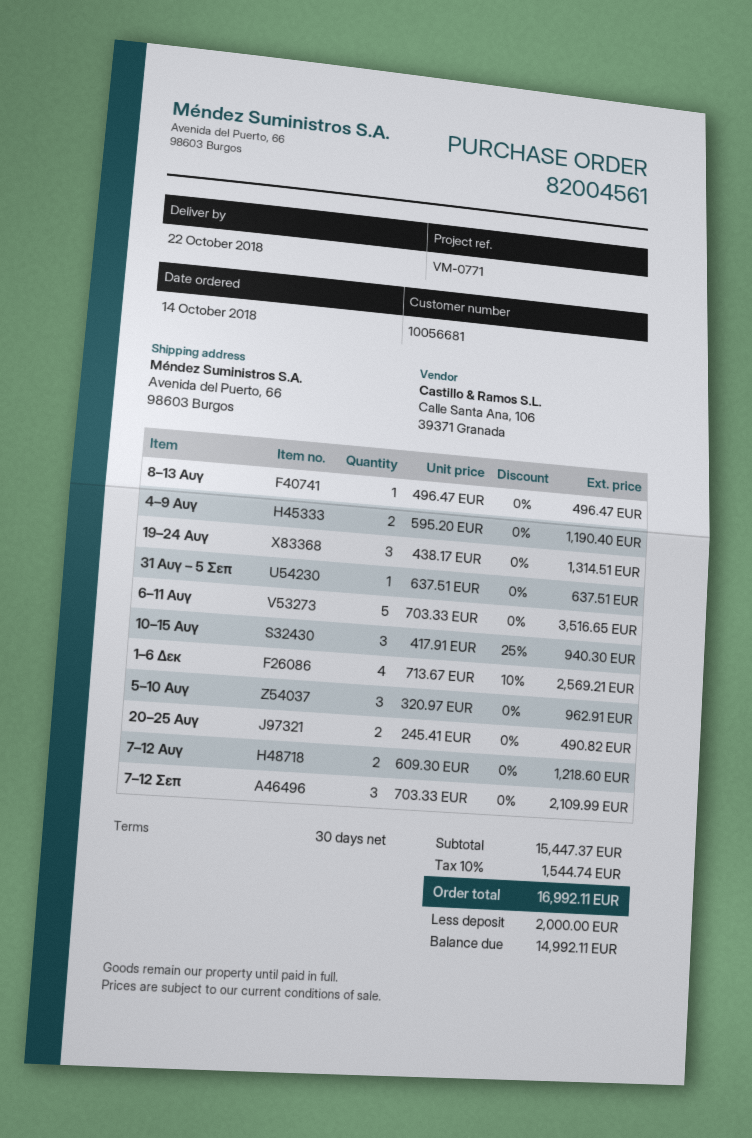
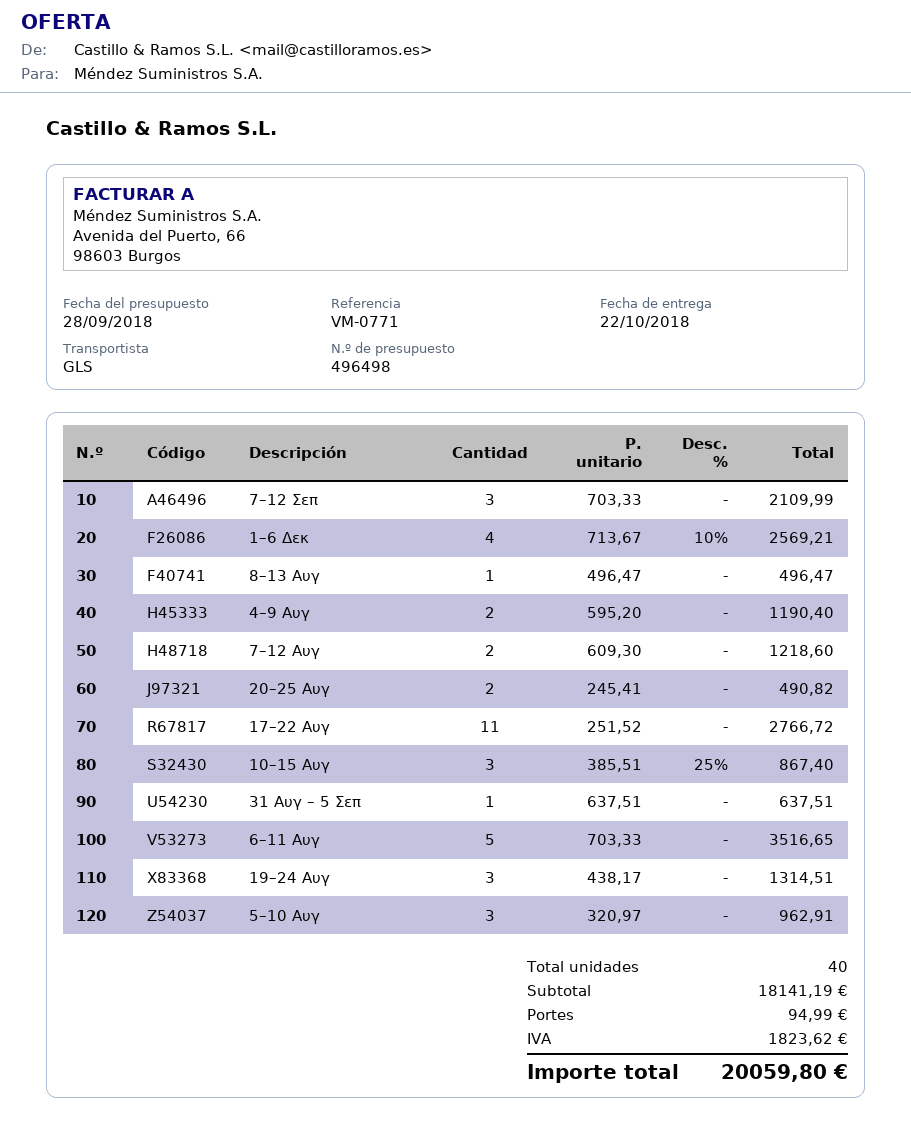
10–15 Αυγ: 3 x 417.91 - 25% = 940.30 -> 3 x 385.51 - 25% = 867.40
17–22 Αυγ: none -> 11 x 251.52 = 2766.72
subtotal: 15447.37 -> 18141.19
shipping: none -> 94.99
tax: 1544.74 -> 1823.62
total: 16992.11 -> 20059.80

